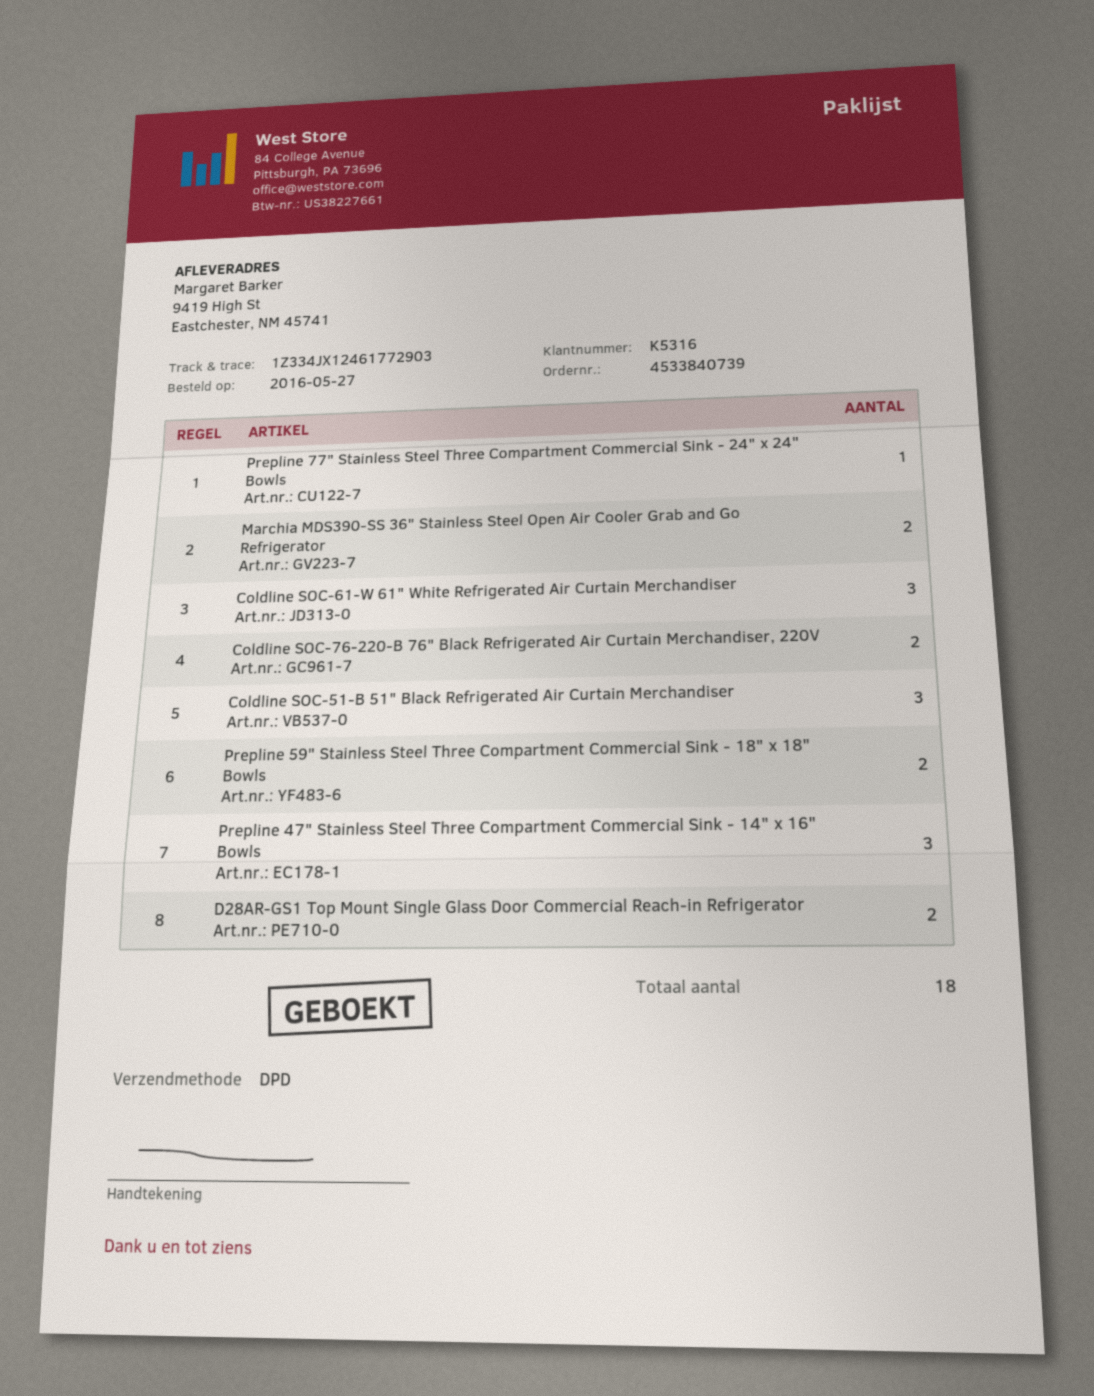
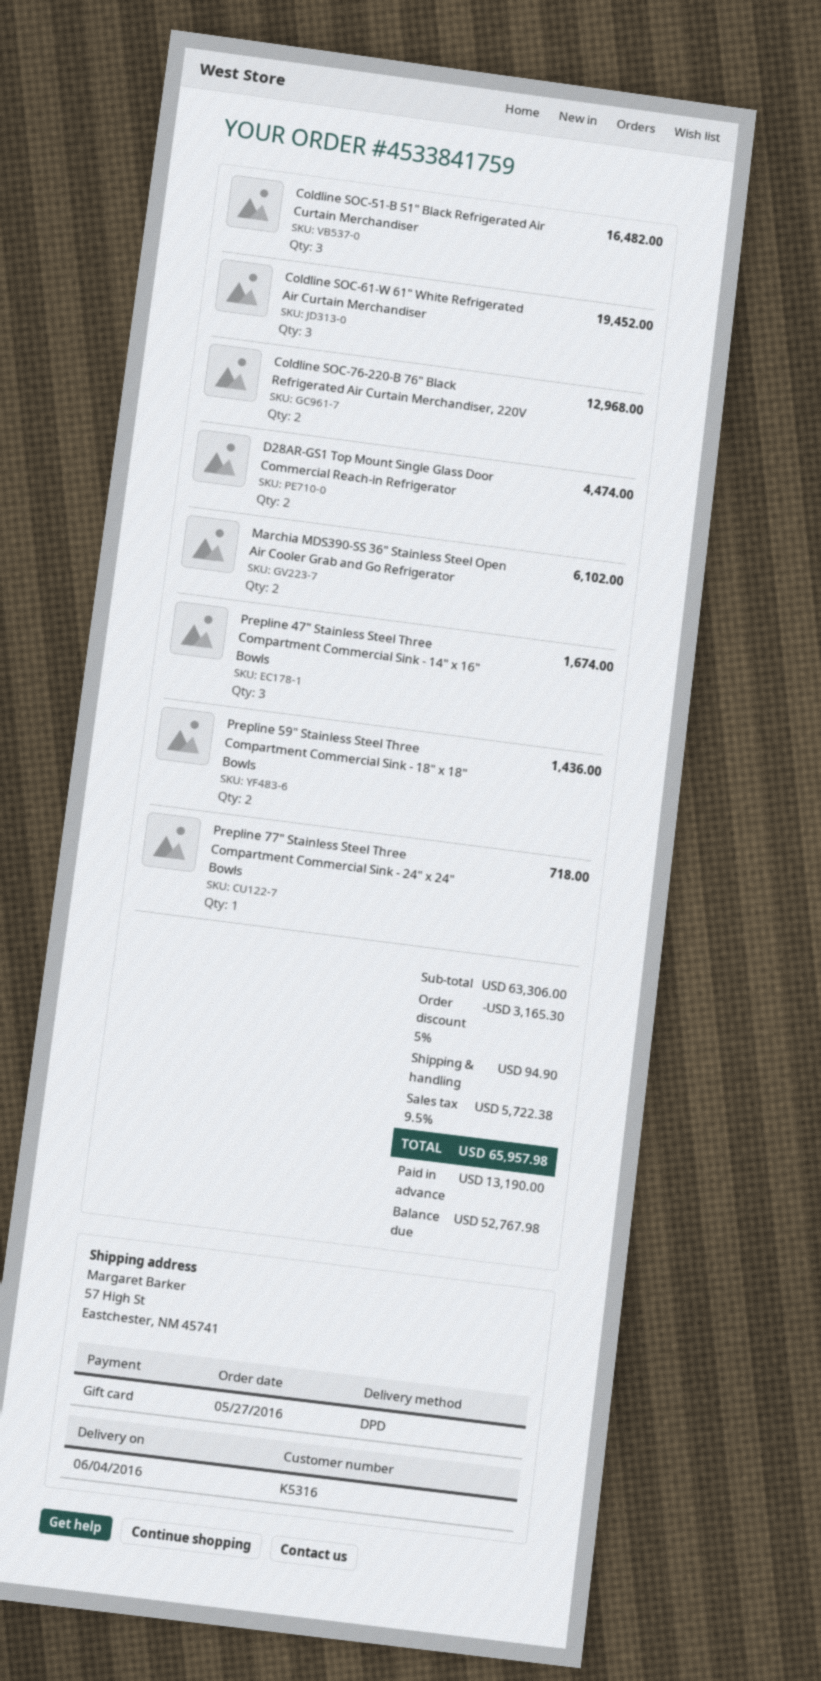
order number: 4533840739 -> 4533841759
ship to: 9419 High St, Eastchester, NM 45741 -> 57 High St, Eastchester, NM 45741

